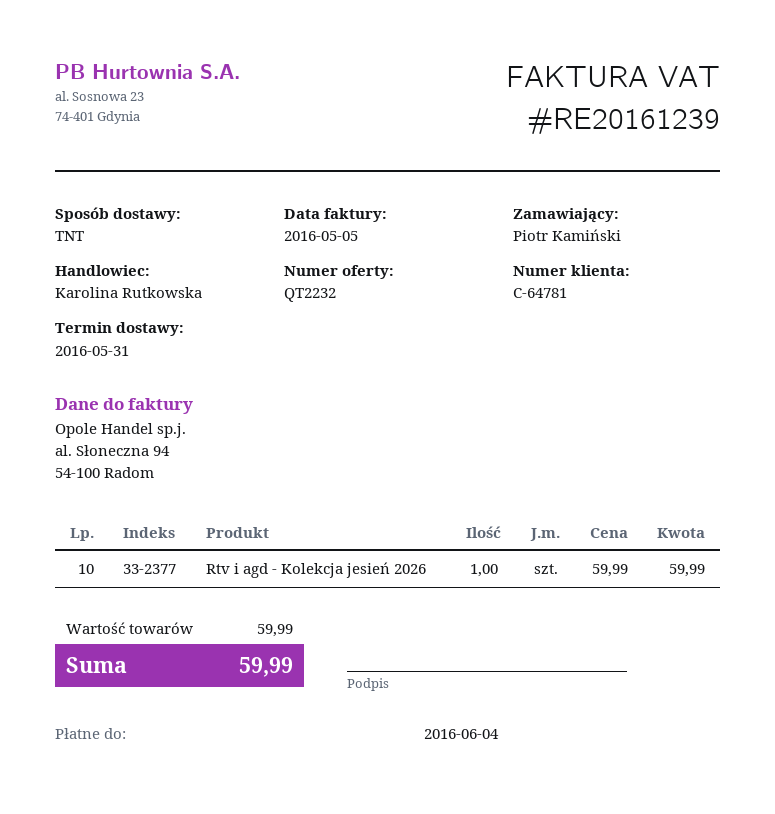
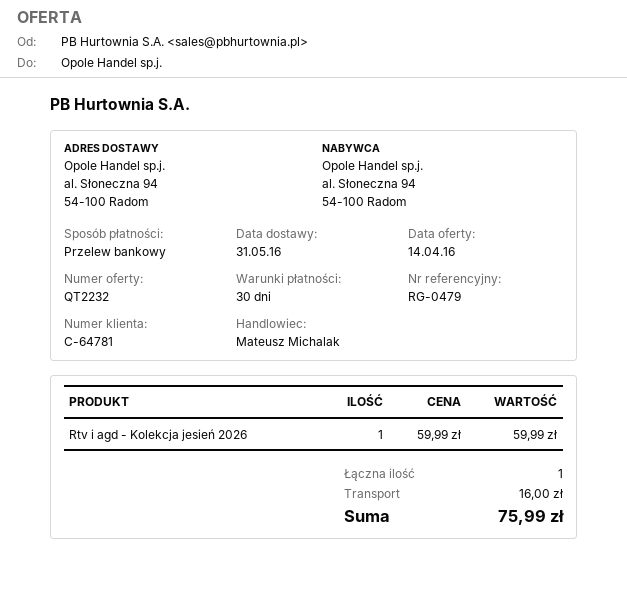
sales rep: Karolina Rutkowska -> Mateusz Michalak
shipping: none -> 16.00
total: 59.99 -> 75.99

